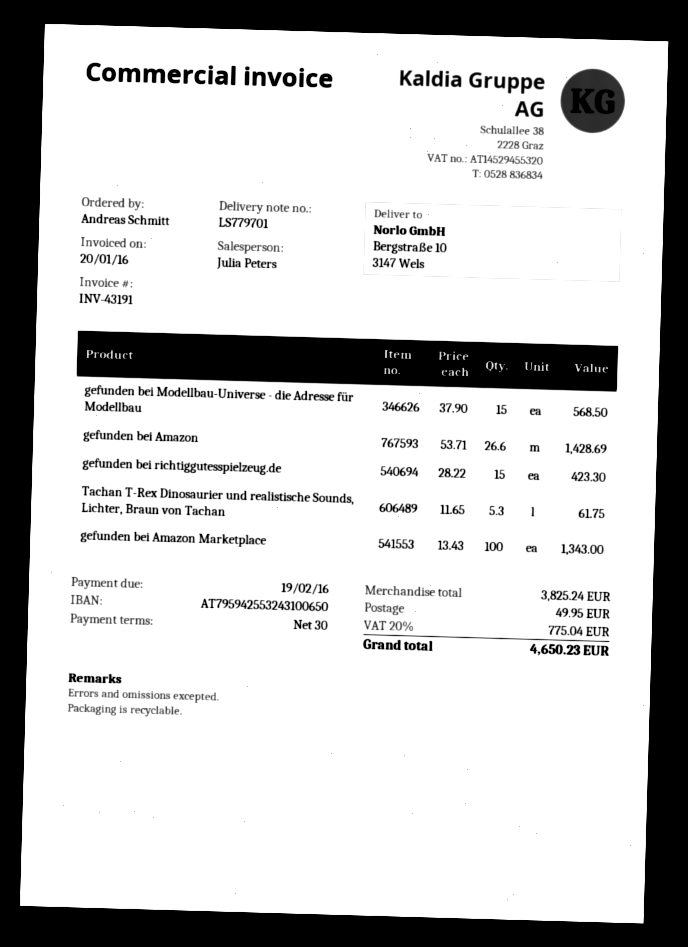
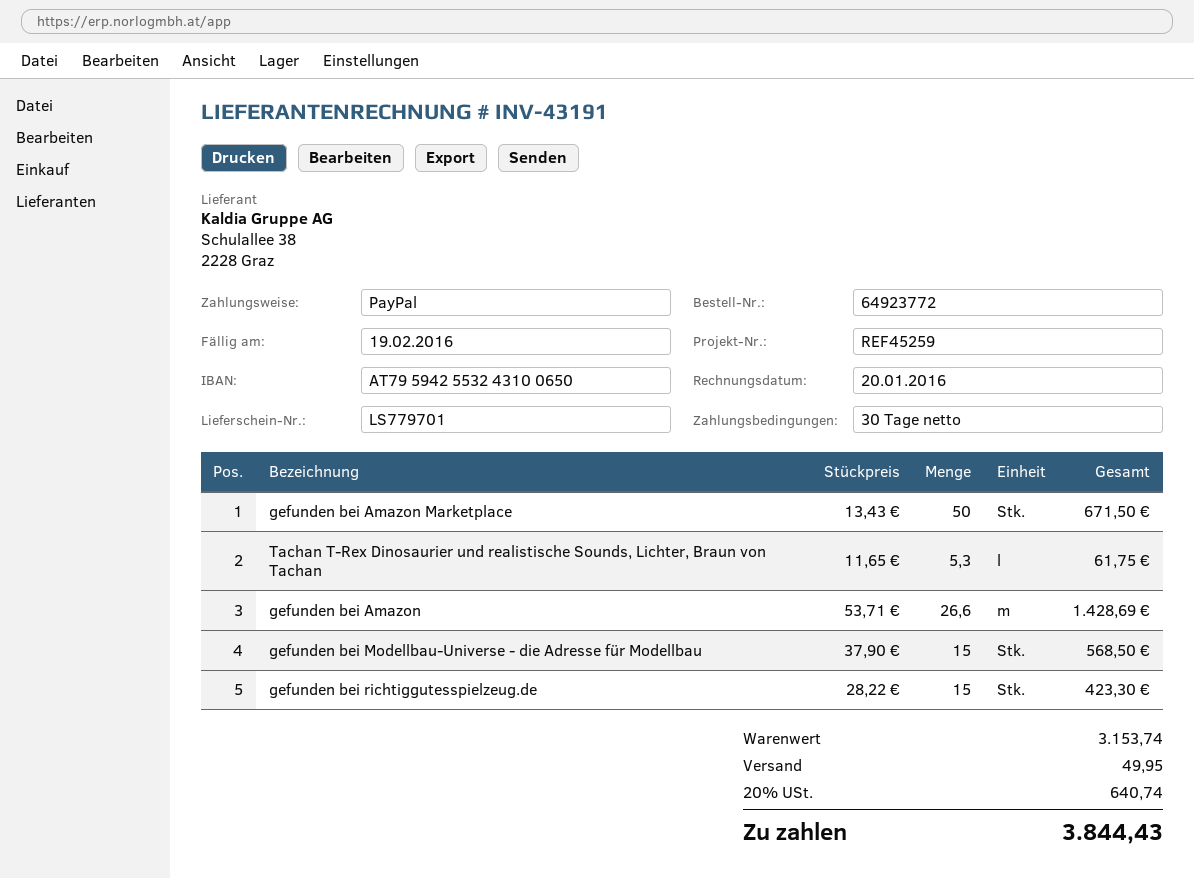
gefunden bei Amazon Marketplace: 100 x 13.43 = 1343.00 -> 50 x 13.43 = 671.50
subtotal: 3825.24 -> 3153.74
tax: 20% = 775.04 -> 20% = 640.74
total: 4650.23 -> 3844.43

